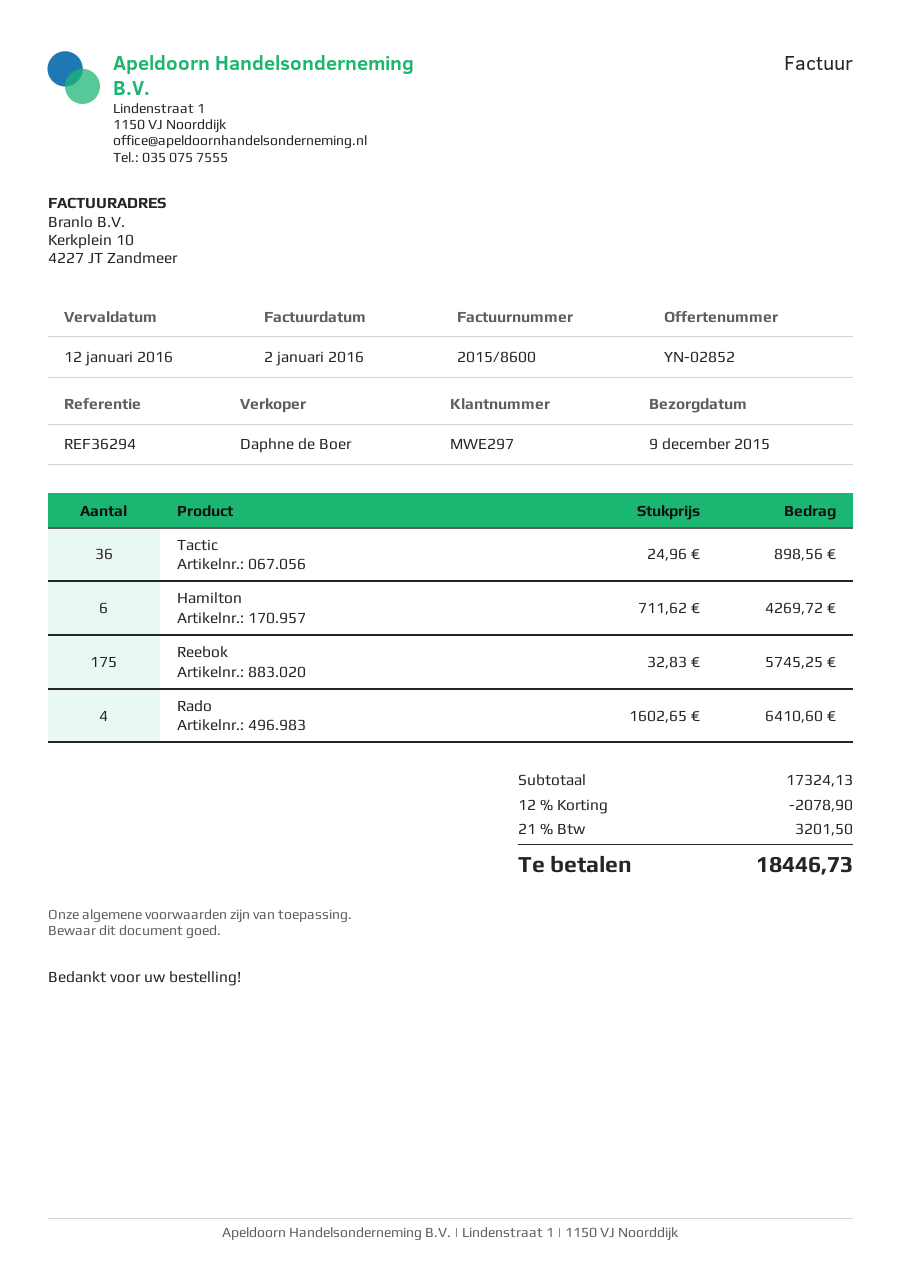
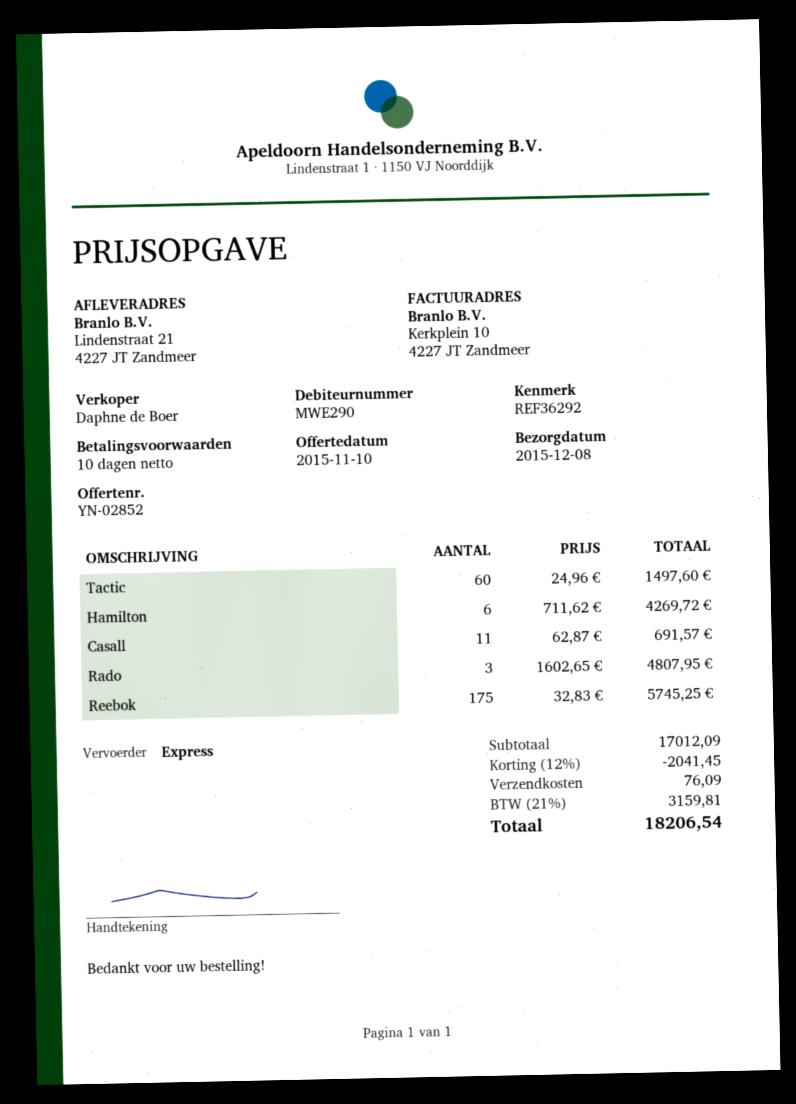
delivery date: 2015-12-09 -> 2015-12-08
customer number: MWE297 -> MWE290
reference: REF36294 -> REF36292
Tactic: 36 x 24.96 = 898.56 -> 60 x 24.96 = 1497.60
Rado: 4 x 1602.65 = 6410.60 -> 3 x 1602.65 = 4807.95
Casall: none -> 11 x 62.87 = 691.57
subtotal: 17324.13 -> 17012.09
discount: 12% = 2078.90 -> 12% = 2041.45
shipping: none -> 76.09
tax: 21% = 3201.50 -> 21% = 3159.81
total: 18446.73 -> 18206.54

